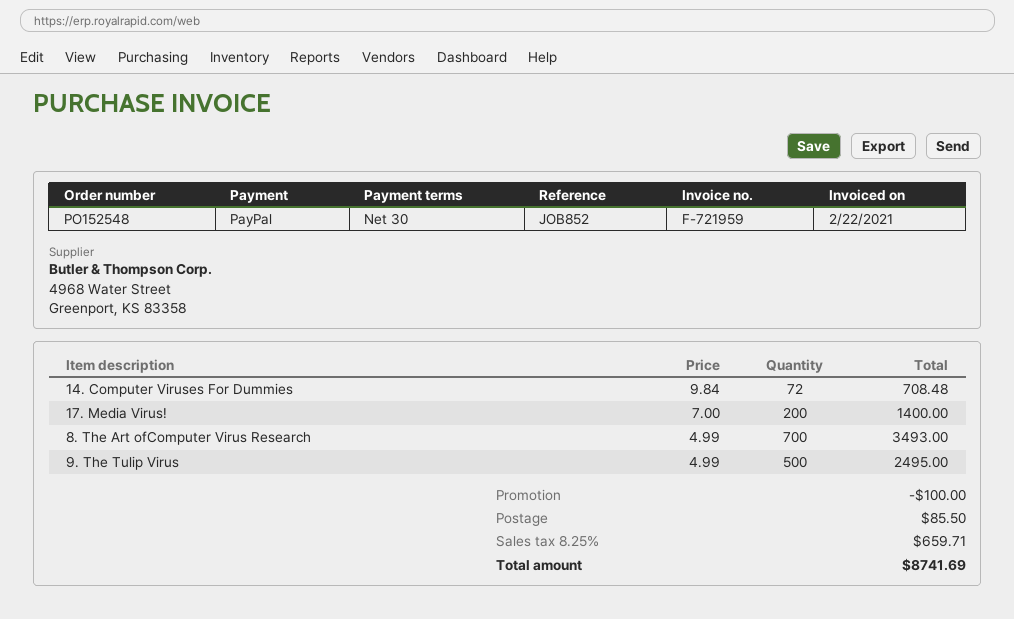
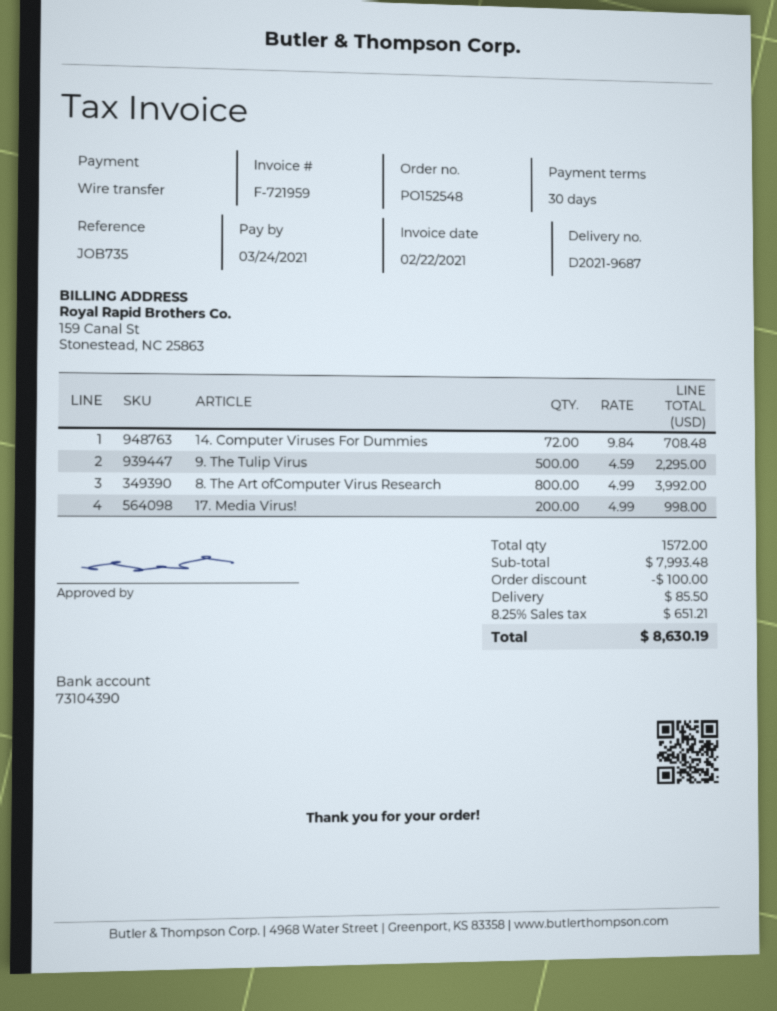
reference: JOB852 -> JOB735
payment method: PayPal -> bank transfer
17. Media Virus!: 200 x 7.00 = 1400.00 -> 200 x 4.99 = 998.00
8. The Art ofComputer Virus Research: 700 x 4.99 = 3493.00 -> 800 x 4.99 = 3992.00
9. The Tulip Virus: 500 x 4.99 = 2495.00 -> 500 x 4.59 = 2295.00
tax: 8.25% = 659.71 -> 8.25% = 651.21
total: 8741.69 -> 8630.19

